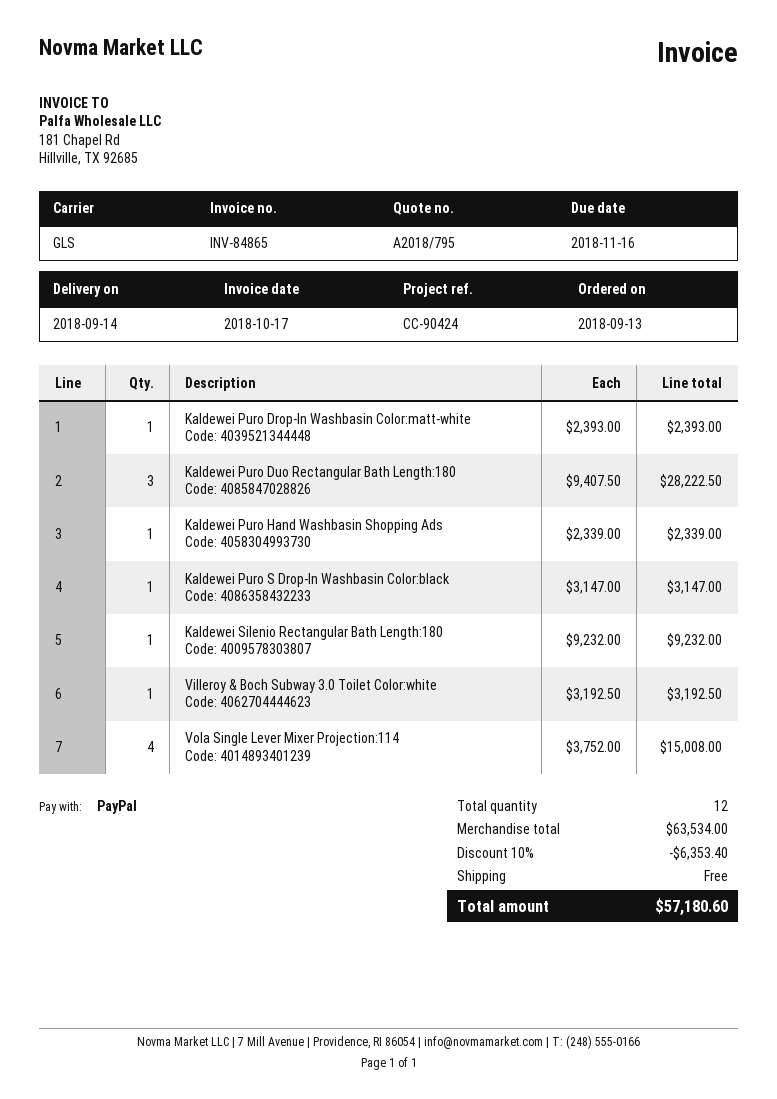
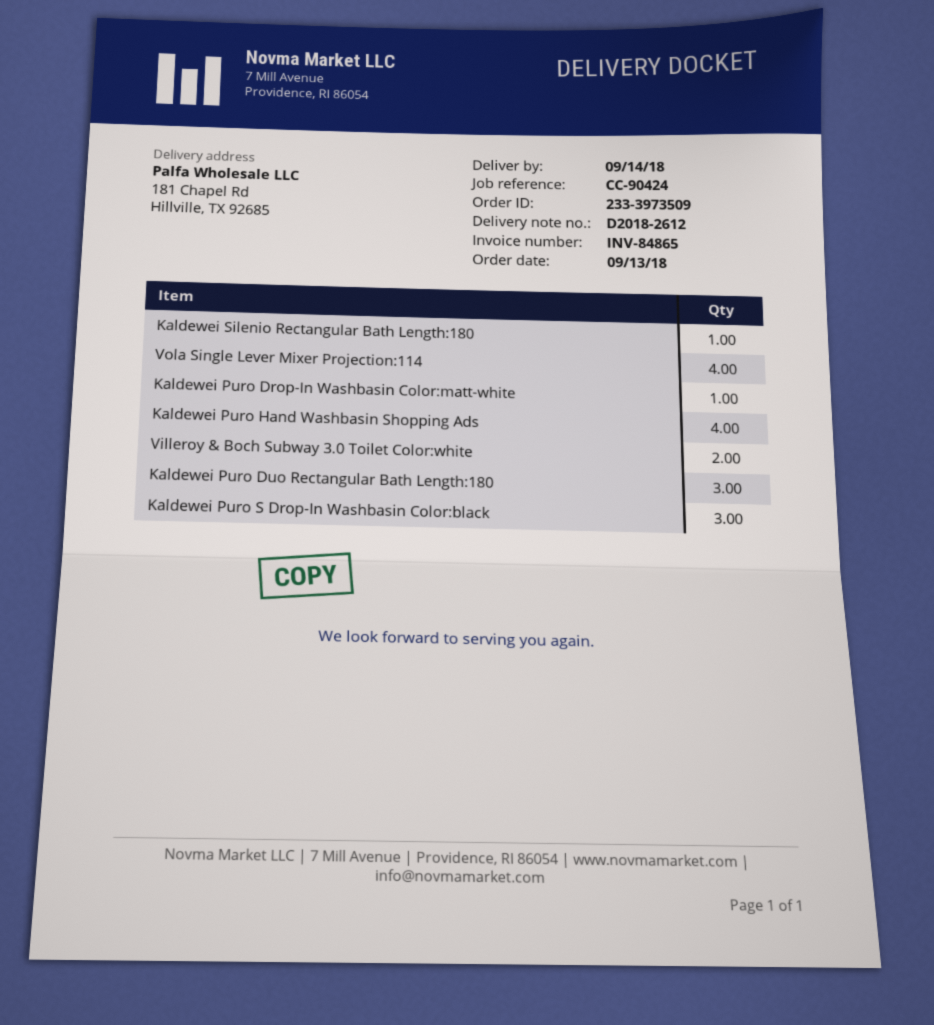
Kaldewei Puro Hand Washbasin Shopping Ads: 1 -> 4
Kaldewei Puro S Drop-In Washbasin Color:black: 1 -> 3
Villeroy & Boch Subway 3.0 Toilet Color:white: 1 -> 2

